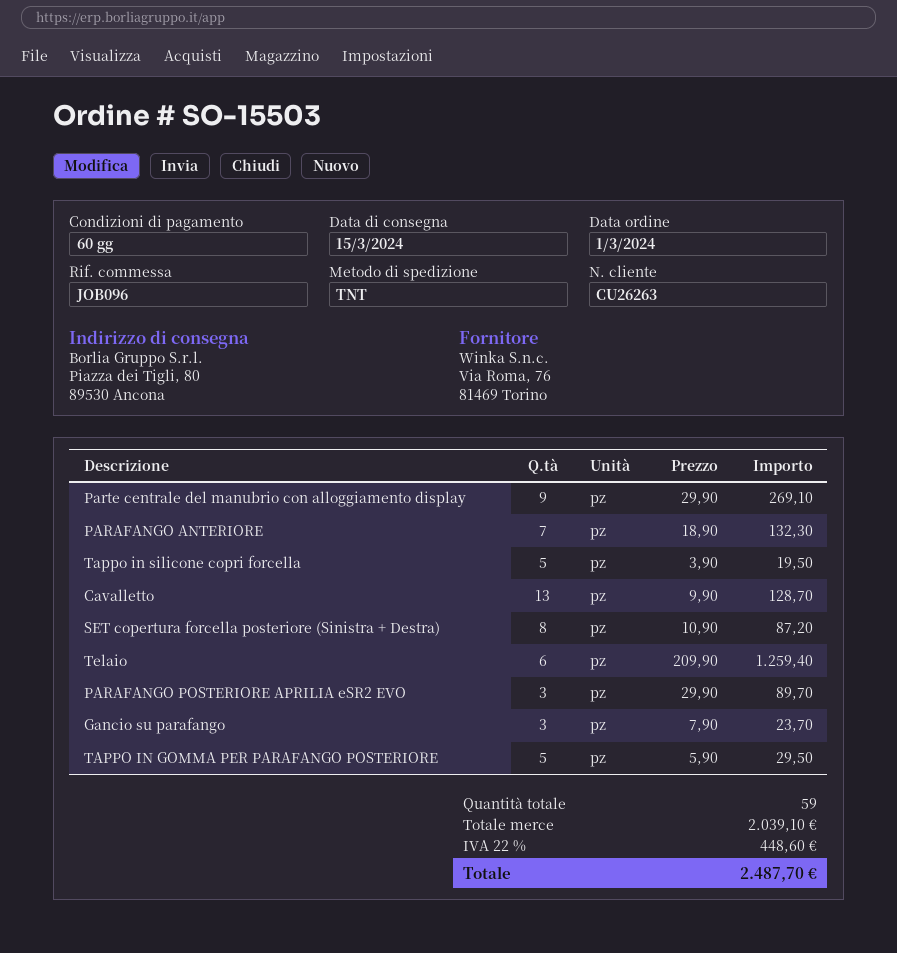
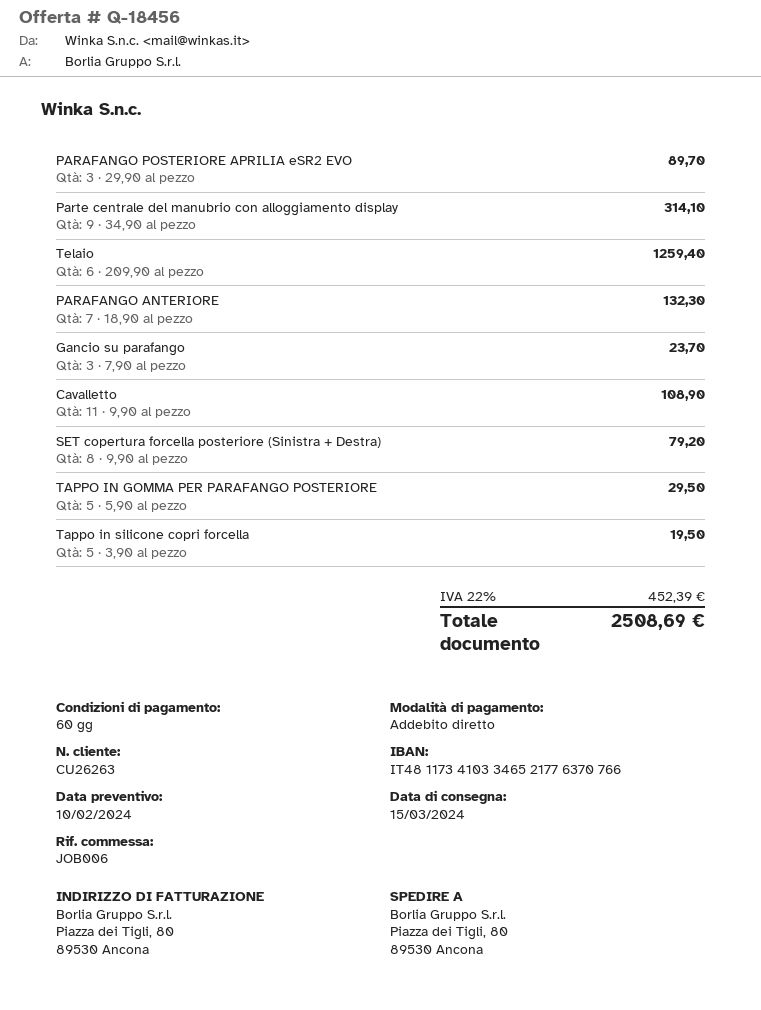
reference: JOB096 -> JOB006
Parte centrale del manubrio con alloggiamento display: 9 x 29.90 = 269.10 -> 9 x 34.90 = 314.10
Cavalletto: 13 x 9.90 = 128.70 -> 11 x 9.90 = 108.90
SET copertura forcella posteriore (Sinistra + Destra): 8 x 10.90 = 87.20 -> 8 x 9.90 = 79.20
tax: 22% = 448.60 -> 22% = 452.39
total: 2487.70 -> 2508.69

